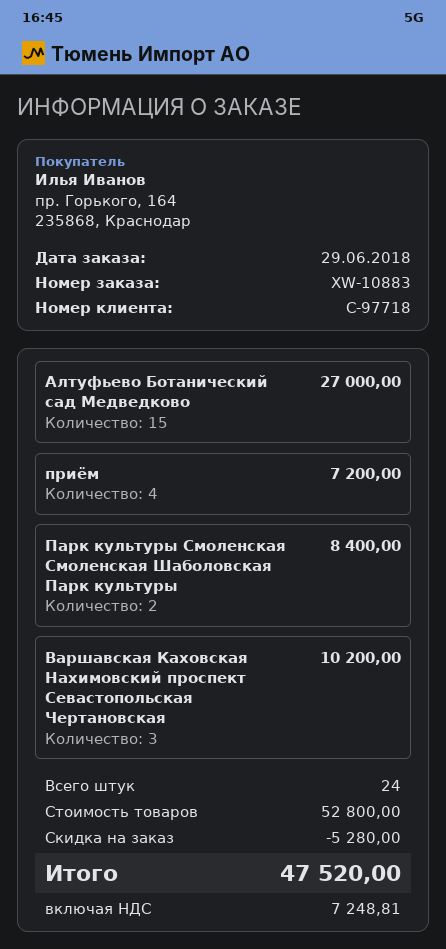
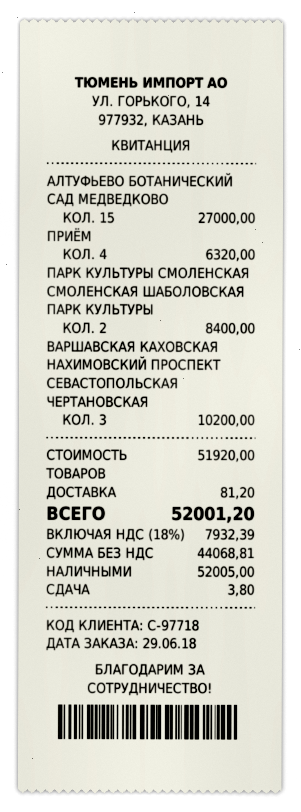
приём: 4 for 7200.00 -> 4 for 6320.00
subtotal: 52800.00 -> 51920.00
discount: 5280.00 -> none
shipping: none -> 81.20
tax: 7248.81 -> 7932.39
total: 47520.00 -> 52001.20

